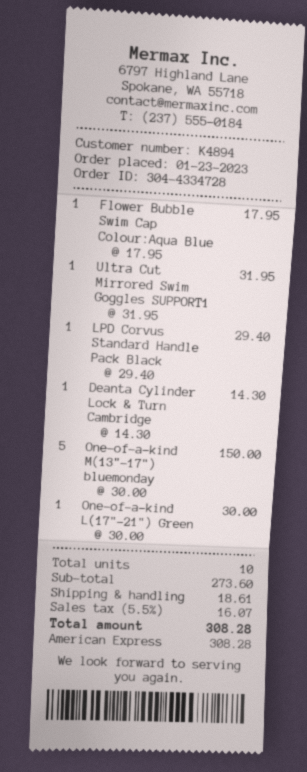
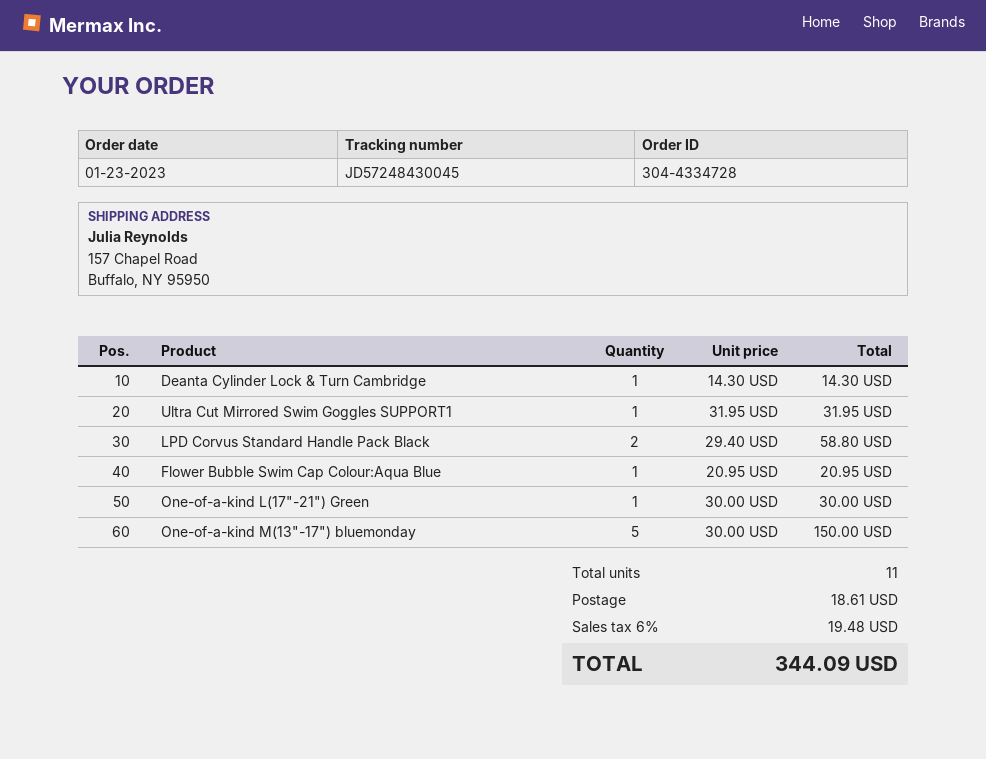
Flower Bubble Swim Cap Colour:Aqua Blue: 1 x 17.95 = 17.95 -> 1 x 20.95 = 20.95
LPD Corvus Standard Handle Pack Black: 1 x 29.40 = 29.40 -> 2 x 29.40 = 58.80
total quantity: 10 -> 11
tax: 5.5% = 16.07 -> 6% = 19.48
total: 308.28 -> 344.09

